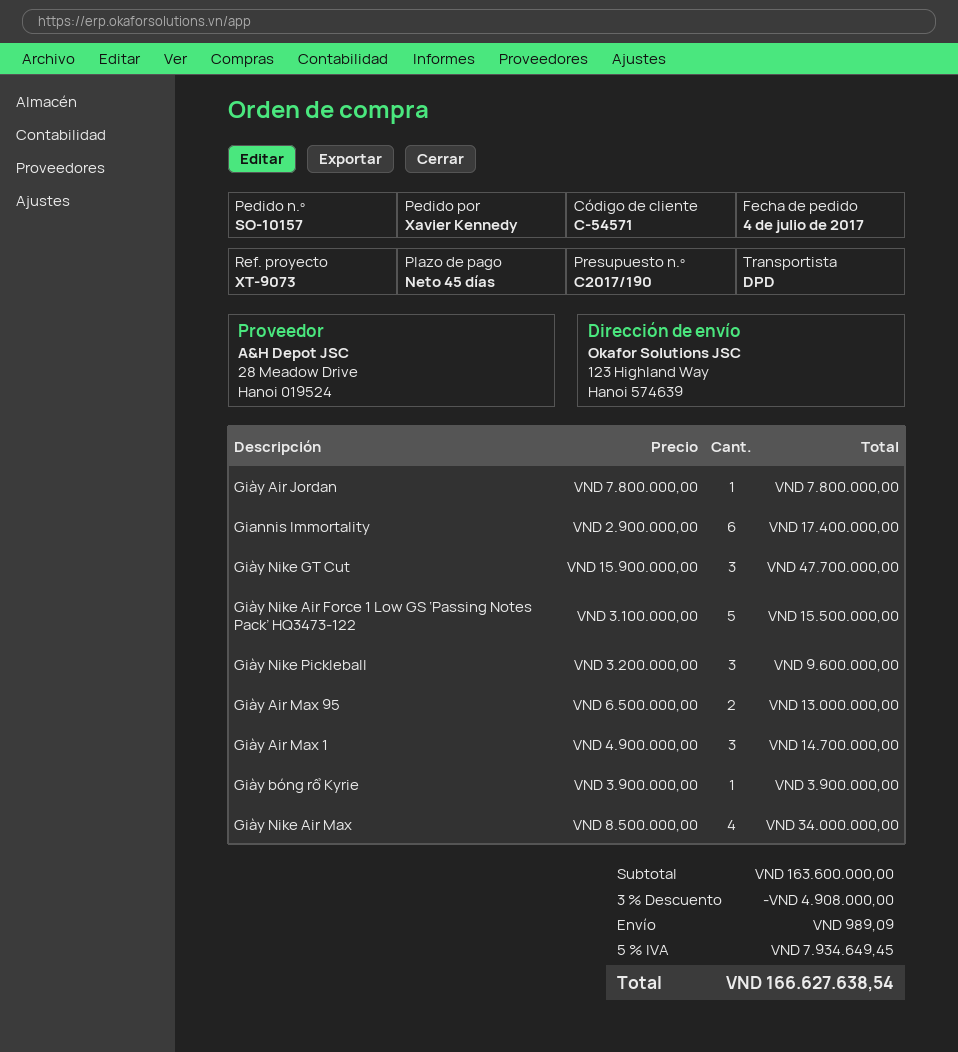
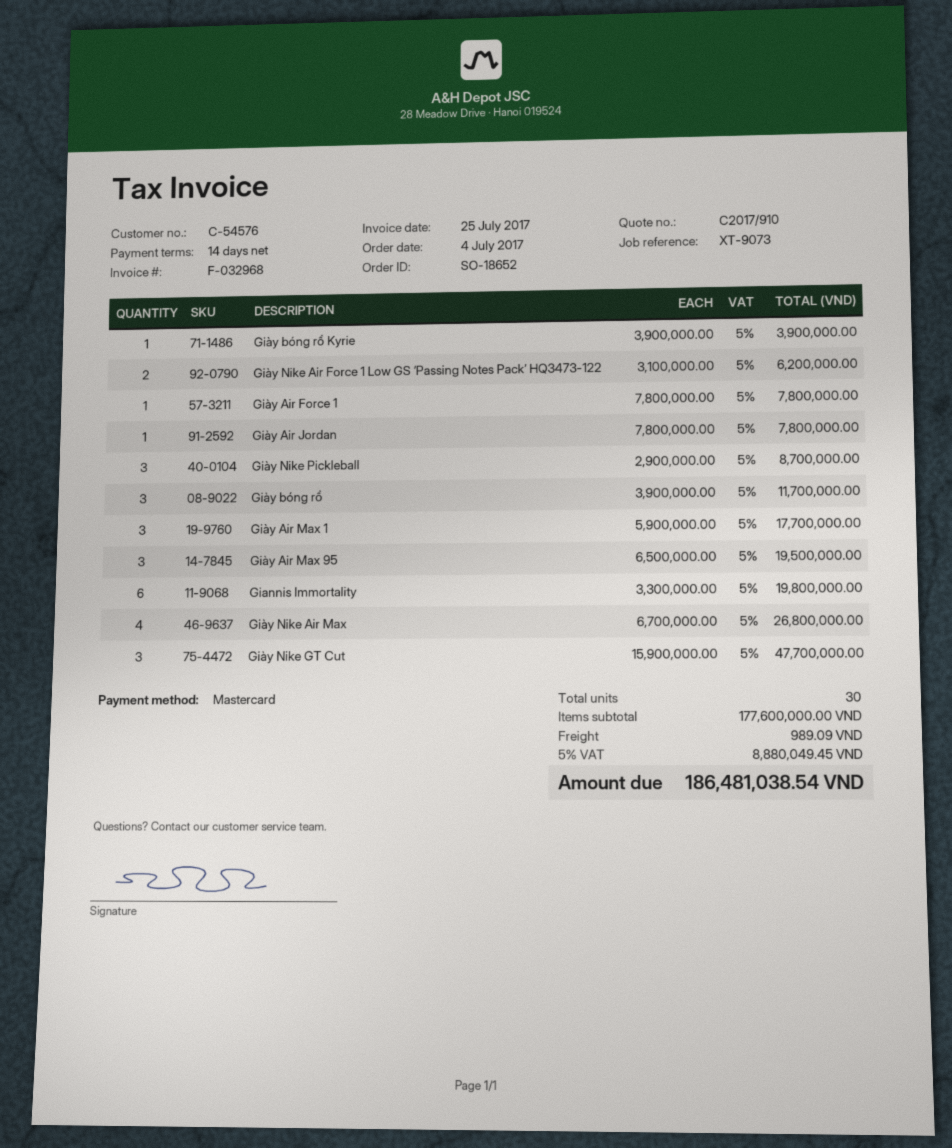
quote number: C2017/190 -> C2017/910
order number: SO-10157 -> SO-18652
payment terms: 45 days -> 14 days
customer number: C-54571 -> C-54576
Giannis Immortality: 6 x 2900000.00 = 17400000.00 -> 6 x 3300000.00 = 19800000.00
Giày Nike Air Force 1 Low GS ‘Passing Notes Pack’ HQ3473-122: 5 x 3100000.00 = 15500000.00 -> 2 x 3100000.00 = 6200000.00
Giày Nike Pickleball: 3 x 3200000.00 = 9600000.00 -> 3 x 2900000.00 = 8700000.00
Giày Air Max 95: 2 x 6500000.00 = 13000000.00 -> 3 x 6500000.00 = 19500000.00
Giày Air Max 1: 3 x 4900000.00 = 14700000.00 -> 3 x 5900000.00 = 17700000.00
Giày Nike Air Max: 4 x 8500000.00 = 34000000.00 -> 4 x 6700000.00 = 26800000.00
Giày Air Force 1: none -> 1 x 7800000.00 = 7800000.00
Giày bóng rổ: none -> 3 x 3900000.00 = 11700000.00
subtotal: 163600000.00 -> 177600000.00
discount: 3% = 4908000.00 -> none
tax: 5% = 7934649.45 -> 5% = 8880049.45
total: 166627638.54 -> 186481038.54

